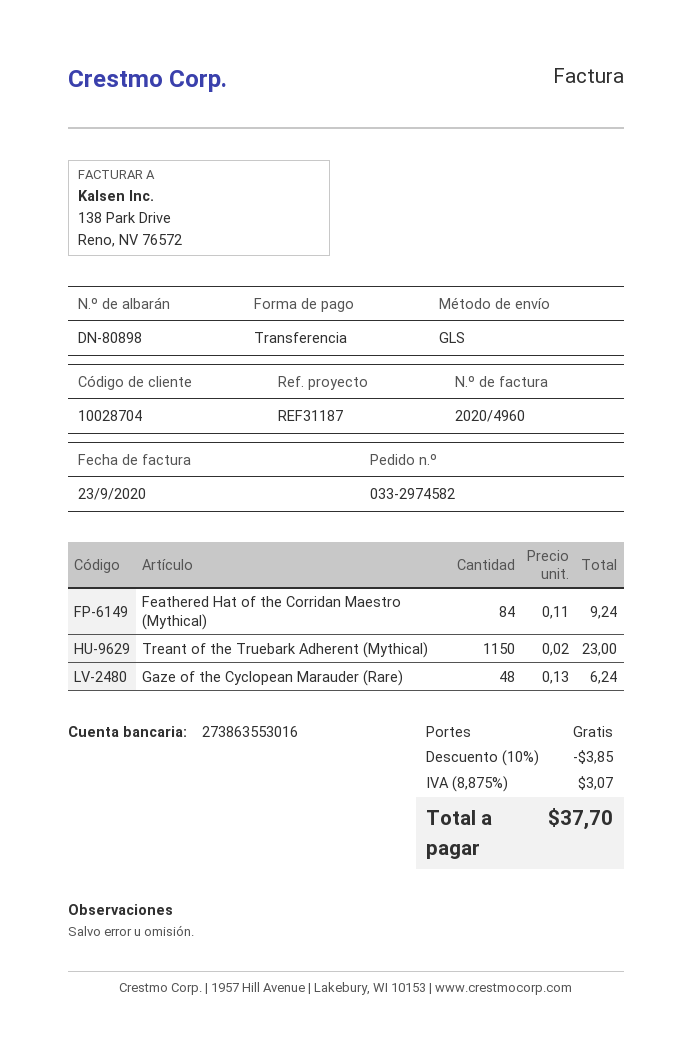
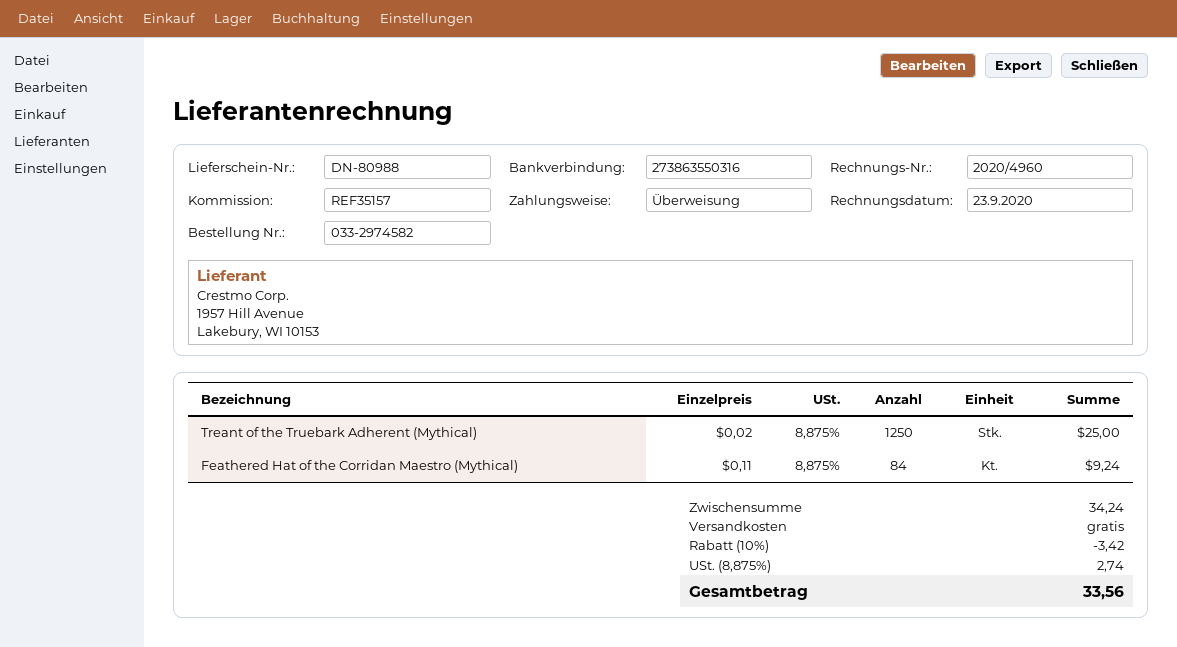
delivery note number: DN-80898 -> DN-80988
reference: REF31187 -> REF35157
bank account: 273863553016 -> 273863550316
Treant of the Truebark Adherent (Mythical): 1150 x 0.02 = 23.00 -> 1250 x 0.02 = 25.00
Gaze of the Cyclopean Marauder (Rare): 48 x 0.13 = 6.24 -> none
discount: 10% = 3.85 -> 10% = 3.42
tax: 8.875% = 3.07 -> 8.875% = 2.74
total: 37.70 -> 33.56

